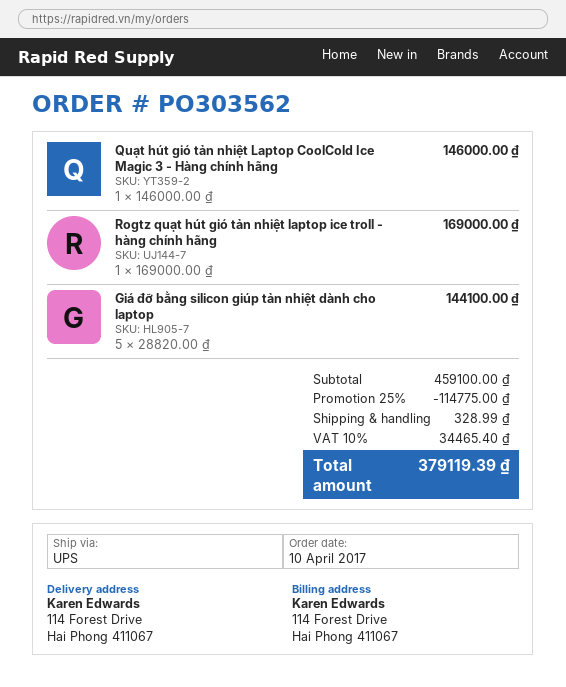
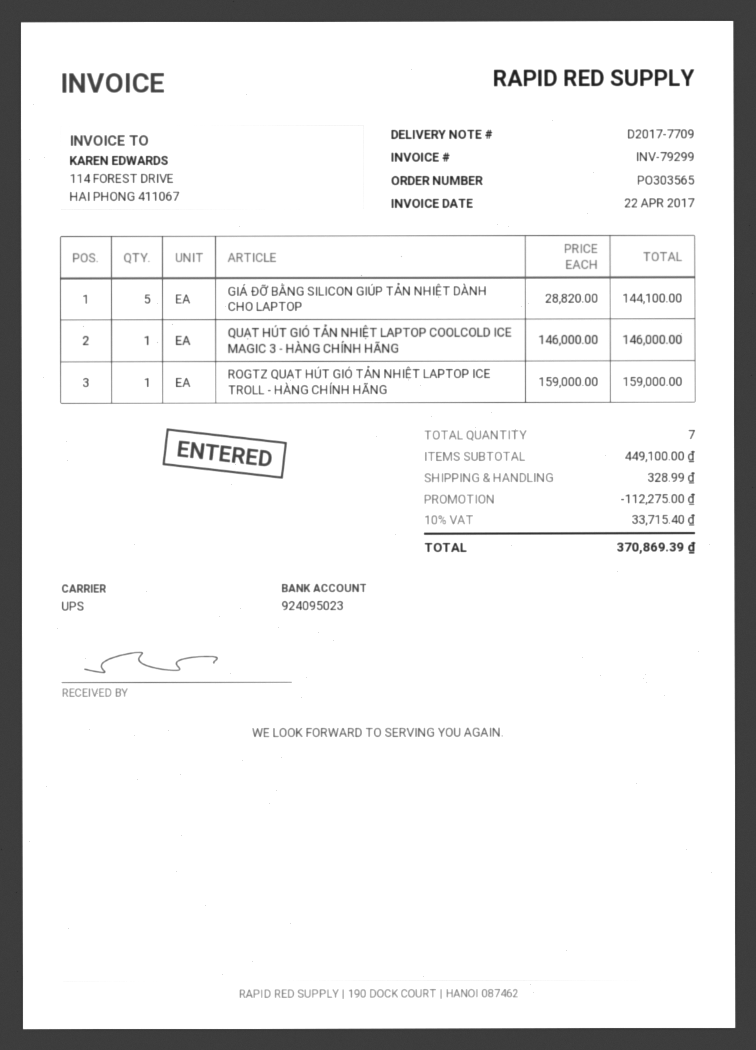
order number: PO303562 -> PO303565
Rogtz quạt hút gió tản nhiệt laptop ice troll - hàng chính hãng: 1 x 169000.00 = 169000.00 -> 1 x 159000.00 = 159000.00
subtotal: 459100.00 -> 449100.00
discount: 114775.00 -> 112275.00
tax: 10% = 34465.40 -> 10% = 33715.40
total: 379119.39 -> 370869.39

